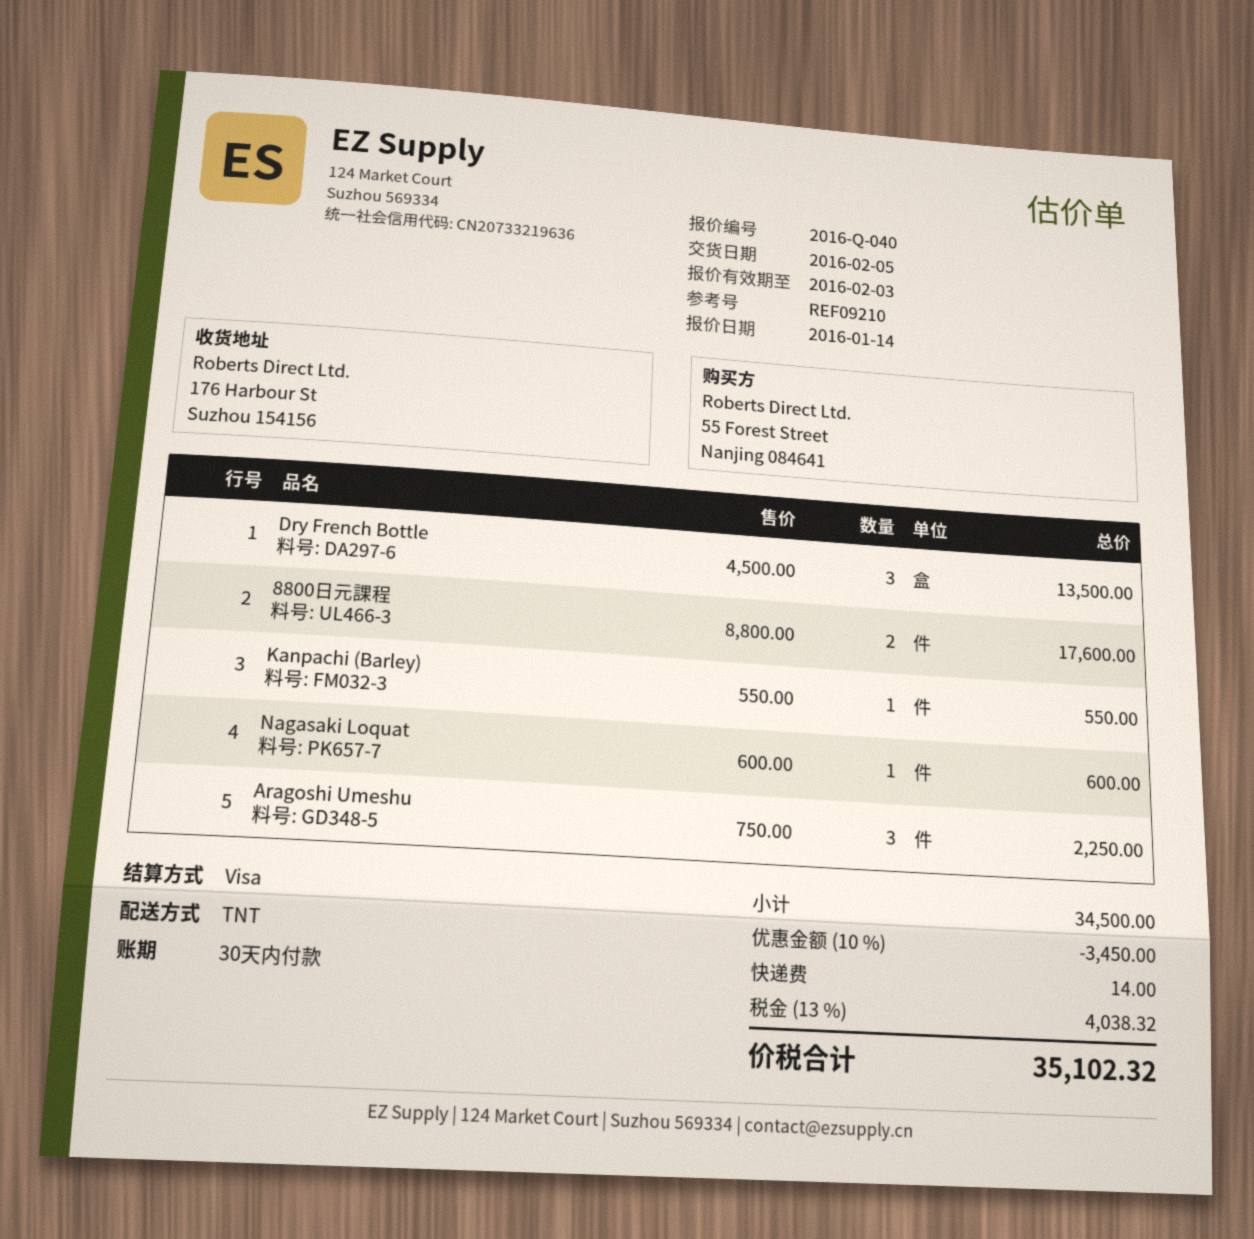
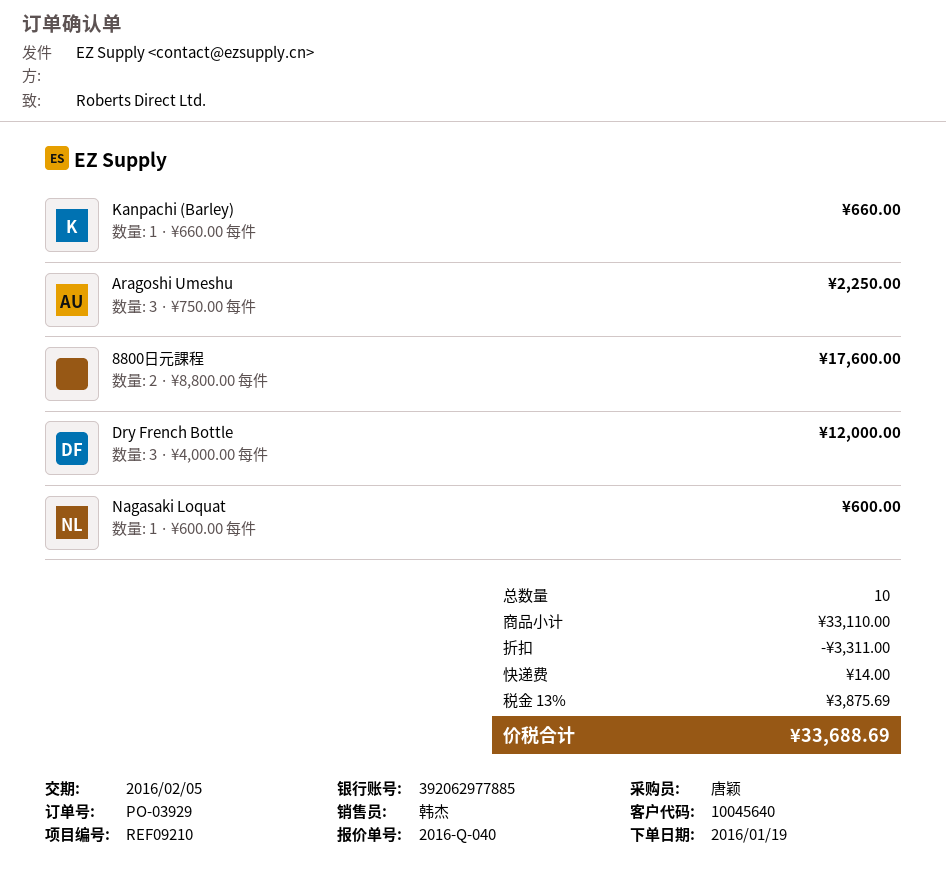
Dry French Bottle: 3 x 4500.00 = 13500.00 -> 3 x 4000.00 = 12000.00
Kanpachi (Barley): 1 x 550.00 = 550.00 -> 1 x 660.00 = 660.00
subtotal: 34500.00 -> 33110.00
discount: 3450.00 -> 3311.00
tax: 13% = 4038.32 -> 13% = 3875.69
total: 35102.32 -> 33688.69

